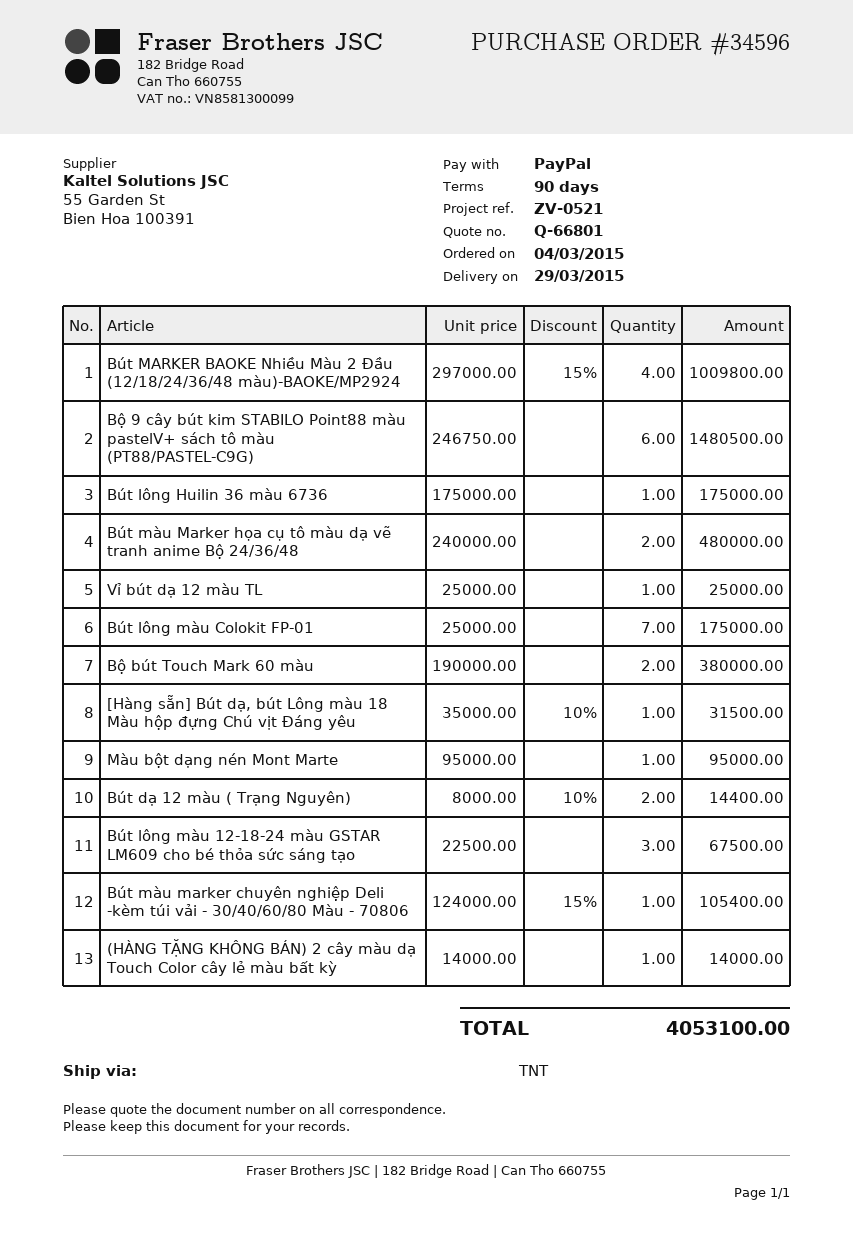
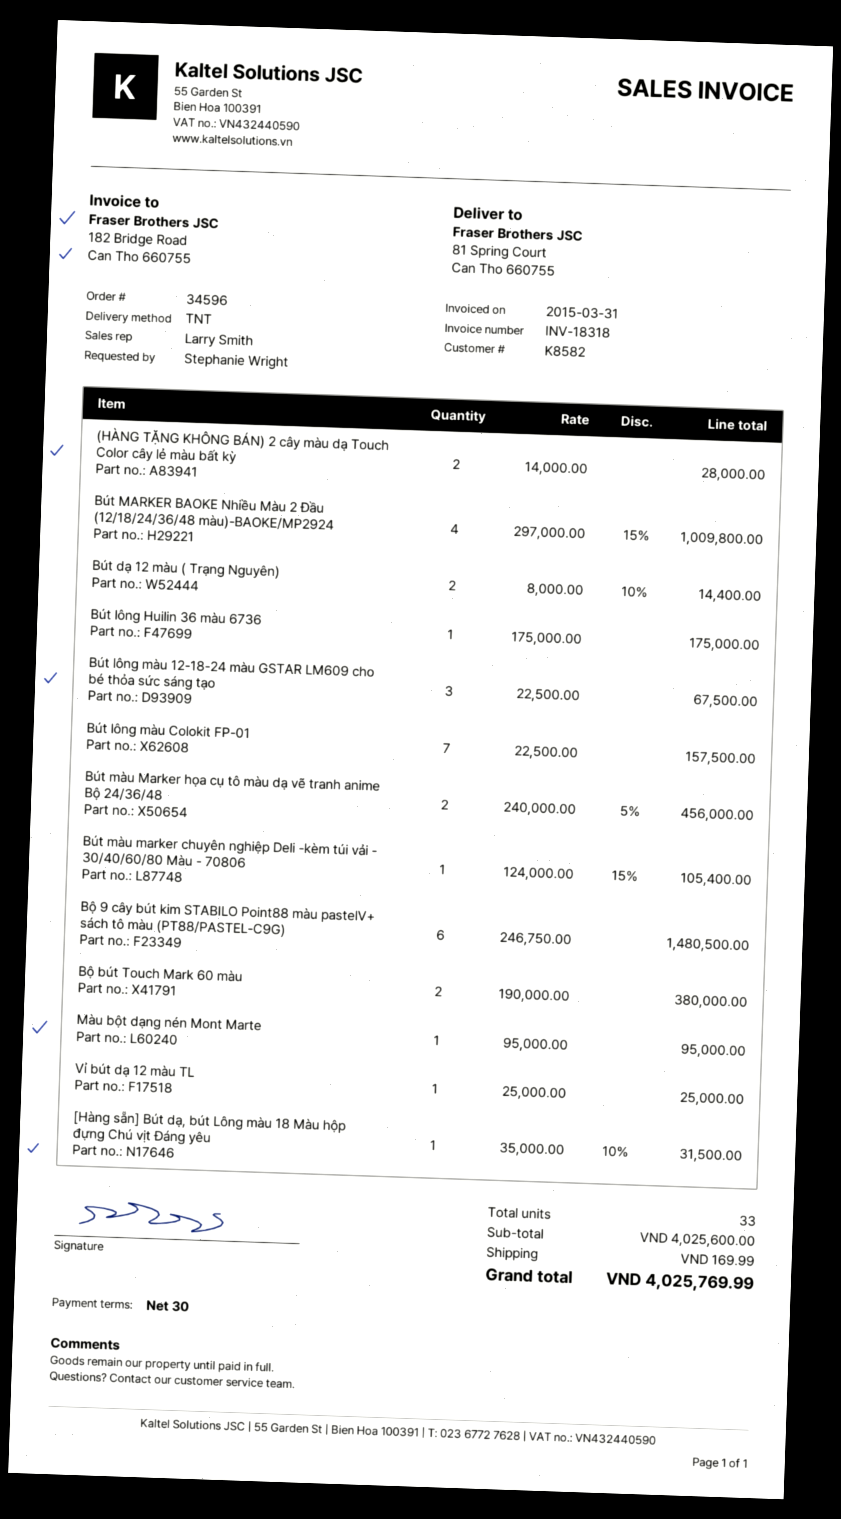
payment terms: 90 days -> 30 days
Bút màu Marker họa cụ tô màu dạ vẽ tranh anime Bộ 24/36/48: 2 x 240000.00 = 480000.00 -> 2 x 240000.00 - 5% = 456000.00
Bút lông màu Colokit FP-01: 7 x 25000.00 = 175000.00 -> 7 x 22500.00 = 157500.00
(HÀNG TẶNG KHÔNG BÁN) 2 cây màu dạ Touch Color cây lẻ màu bất kỳ: 1 x 14000.00 = 14000.00 -> 2 x 14000.00 = 28000.00
shipping: none -> 169.99
total: 4053100.00 -> 4025769.99

